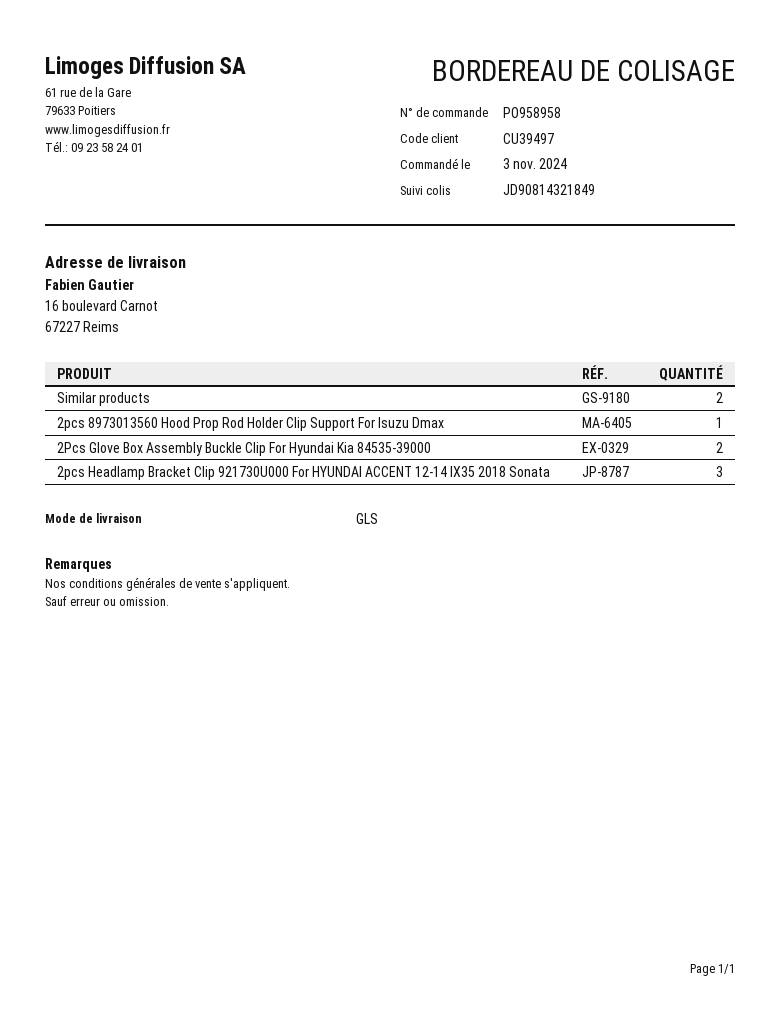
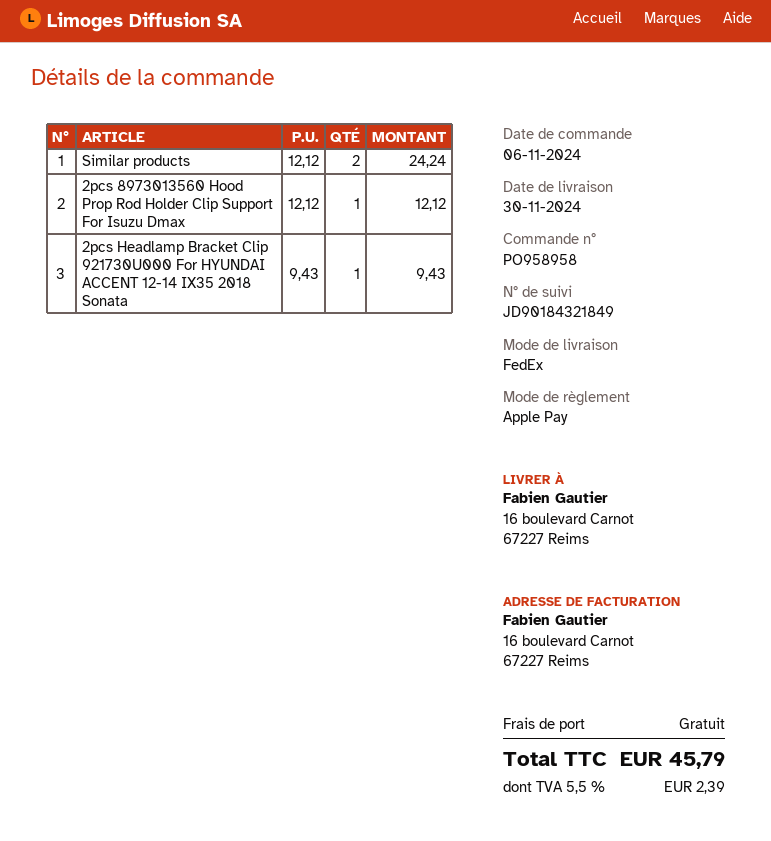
order date: 2024-11-03 -> 2024-11-06
shipping method: GLS -> FedEx
tracking number: JD90814321849 -> JD90184321849
2Pcs Glove Box Assembly Buckle Clip For Hyundai Kia 84535-39000: 2 -> none
2pcs Headlamp Bracket Clip 921730U000 For HYUNDAI ACCENT 12-14 IX35 2018 Sonata: 3 -> 1

